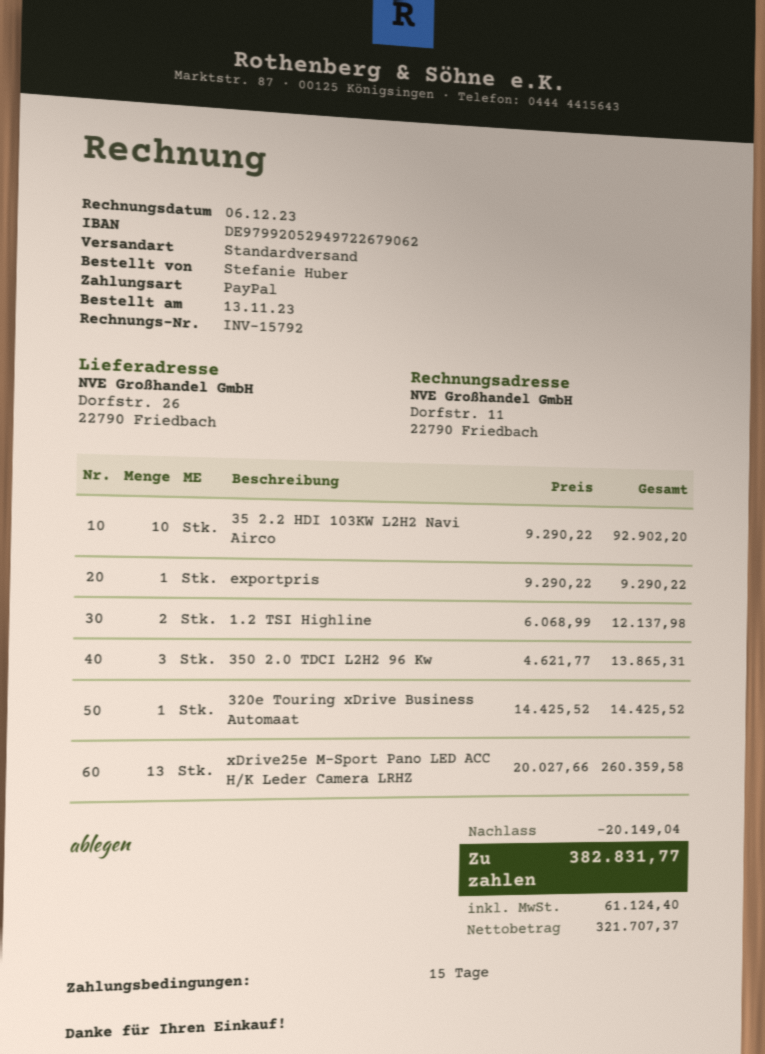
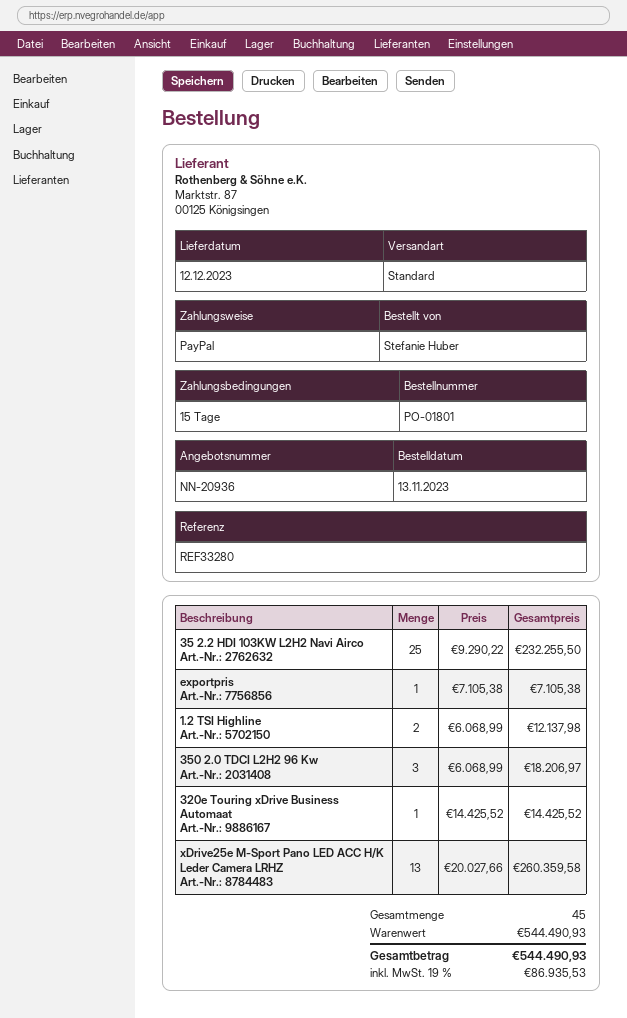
35 2.2 HDI 103KW L2H2 Navi Airco: 10 x 9290.22 = 92902.20 -> 25 x 9290.22 = 232255.50
exportpris: 1 x 9290.22 = 9290.22 -> 1 x 7105.38 = 7105.38
350 2.0 TDCI L2H2 96 Kw: 3 x 4621.77 = 13865.31 -> 3 x 6068.99 = 18206.97
discount: 20149.04 -> none
tax: 61124.40 -> 86935.53
total: 382831.77 -> 544490.93

